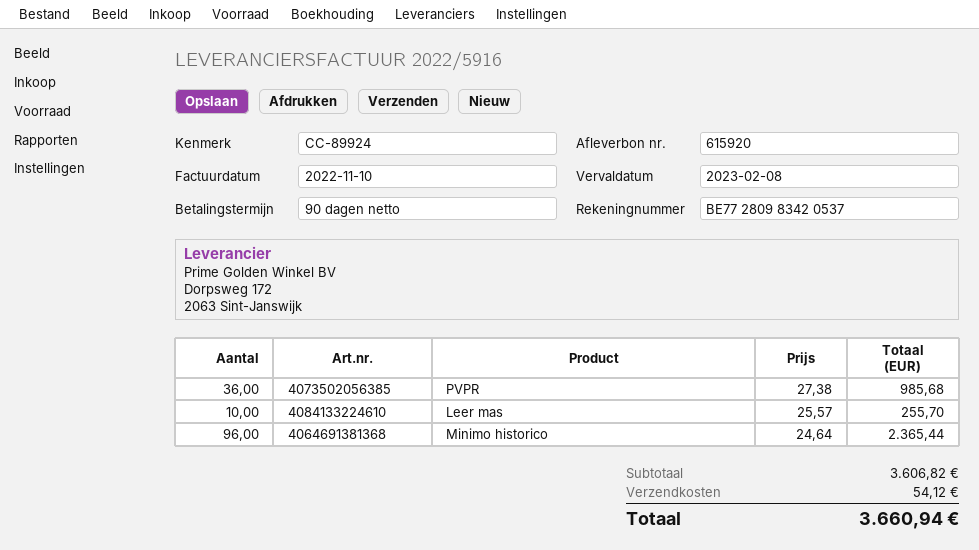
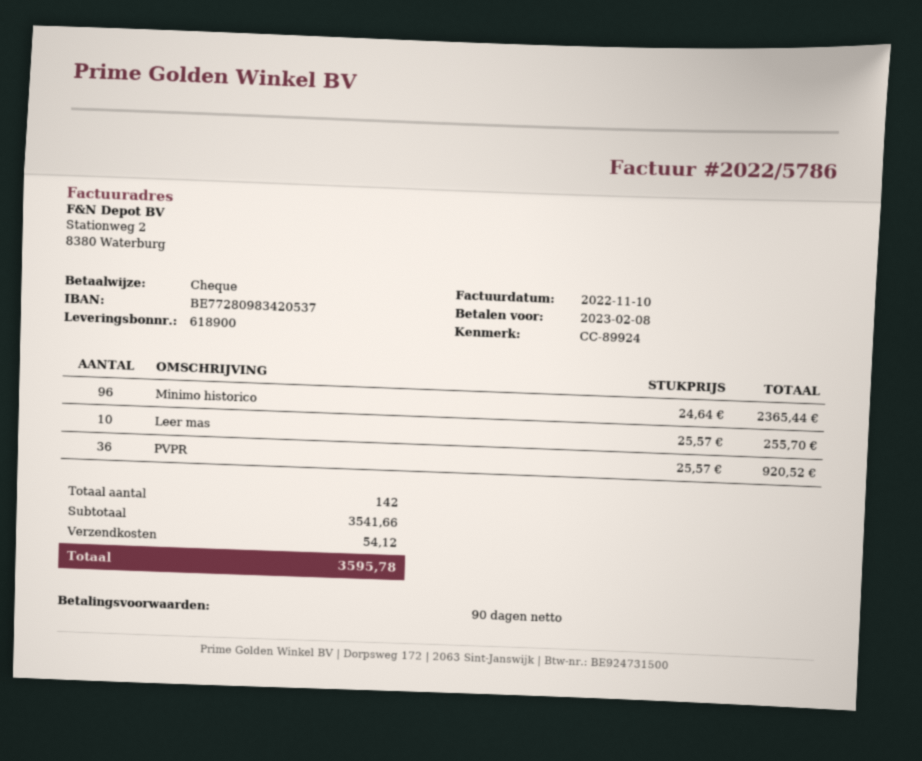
delivery note number: 615920 -> 618900
invoice number: 2022/5916 -> 2022/5786
PVPR: 36 x 27.38 = 985.68 -> 36 x 25.57 = 920.52
subtotal: 3606.82 -> 3541.66
total: 3660.94 -> 3595.78

